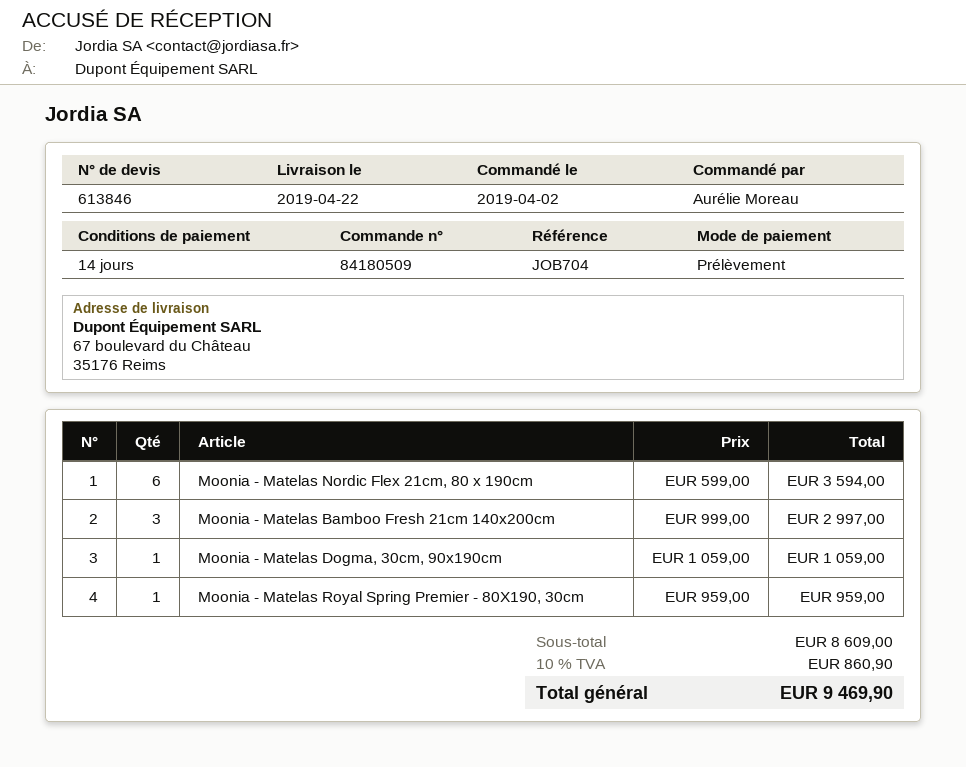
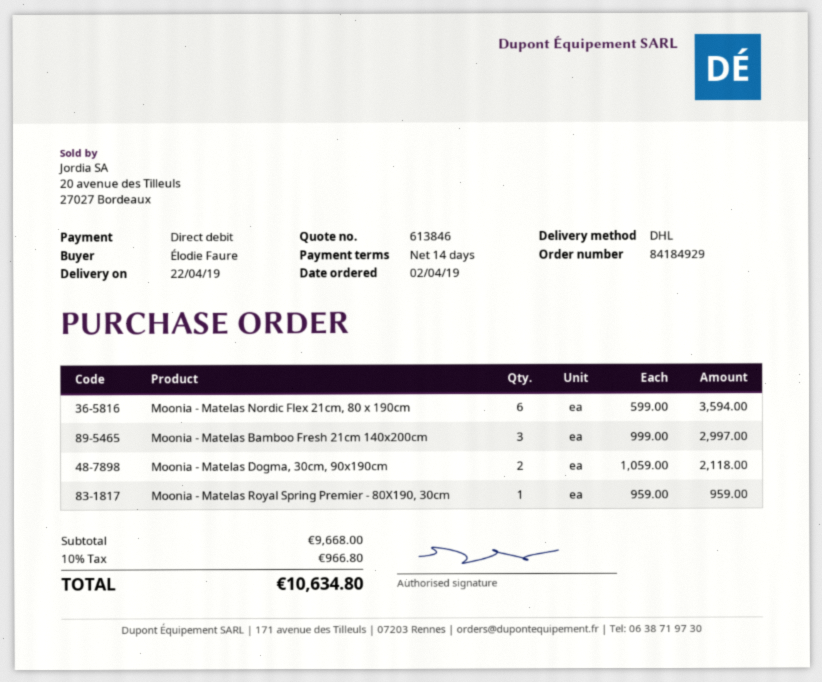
order number: 84180509 -> 84184929
ordered by: Aurélie Moreau -> Élodie Faure
Moonia - Matelas Dogma, 30cm, 90x190cm: 1 x 1059.00 = 1059.00 -> 2 x 1059.00 = 2118.00
subtotal: 8609.00 -> 9668.00
tax: 10% = 860.90 -> 10% = 966.80
total: 9469.90 -> 10634.80

